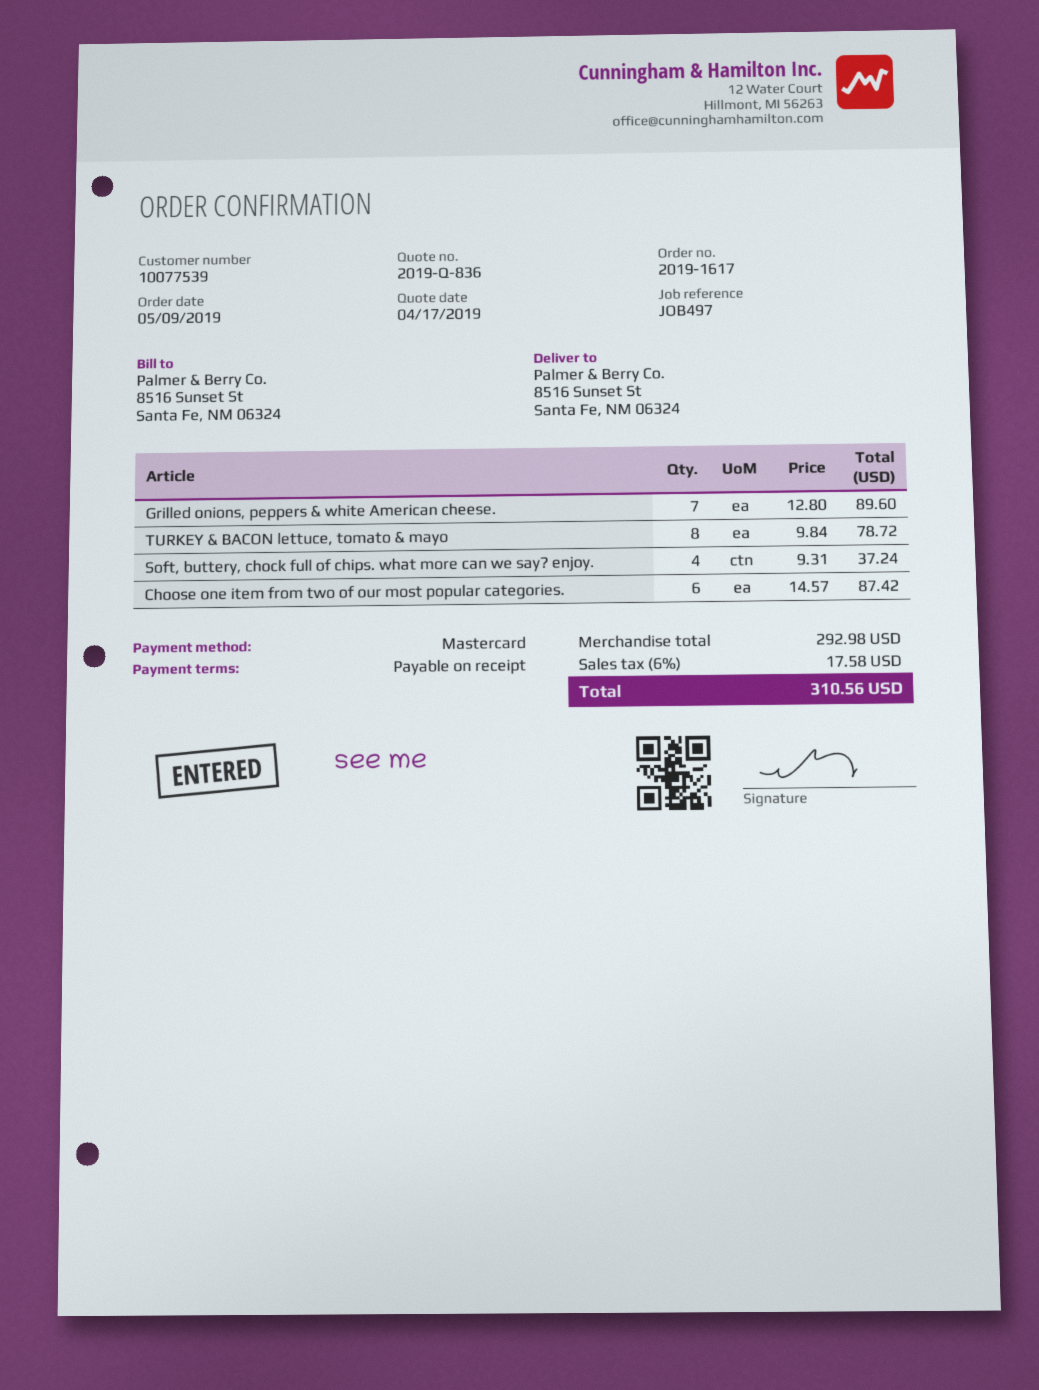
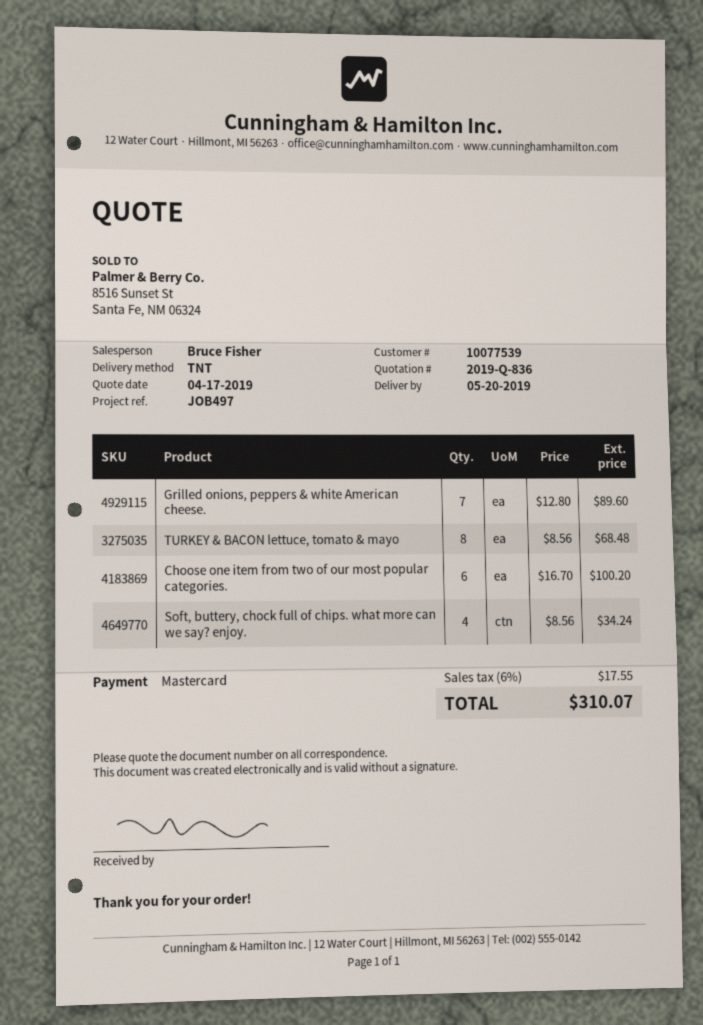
TURKEY & BACON lettuce, tomato & mayo: 8 x 9.84 = 78.72 -> 8 x 8.56 = 68.48
Soft, buttery, chock full of chips. what more can we say? enjoy.: 4 x 9.31 = 37.24 -> 4 x 8.56 = 34.24
Choose one item from two of our most popular categories.: 6 x 14.57 = 87.42 -> 6 x 16.70 = 100.20
tax: 6% = 17.58 -> 6% = 17.55
total: 310.56 -> 310.07

